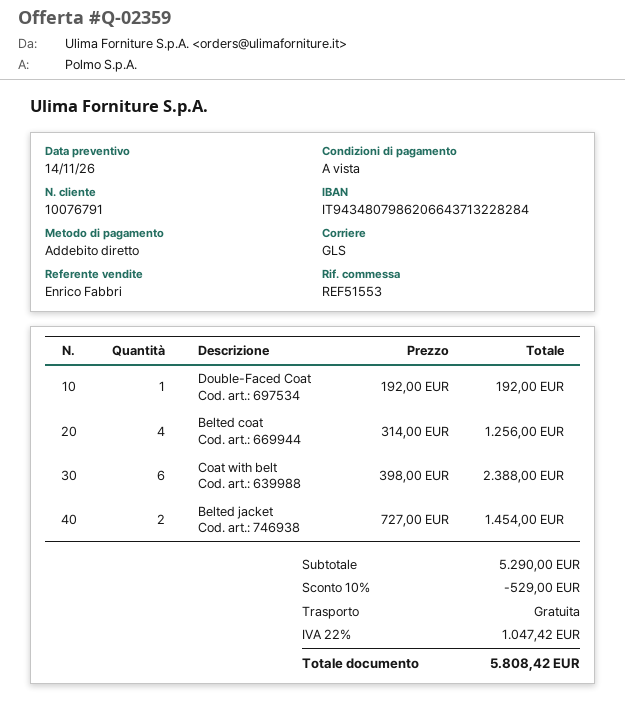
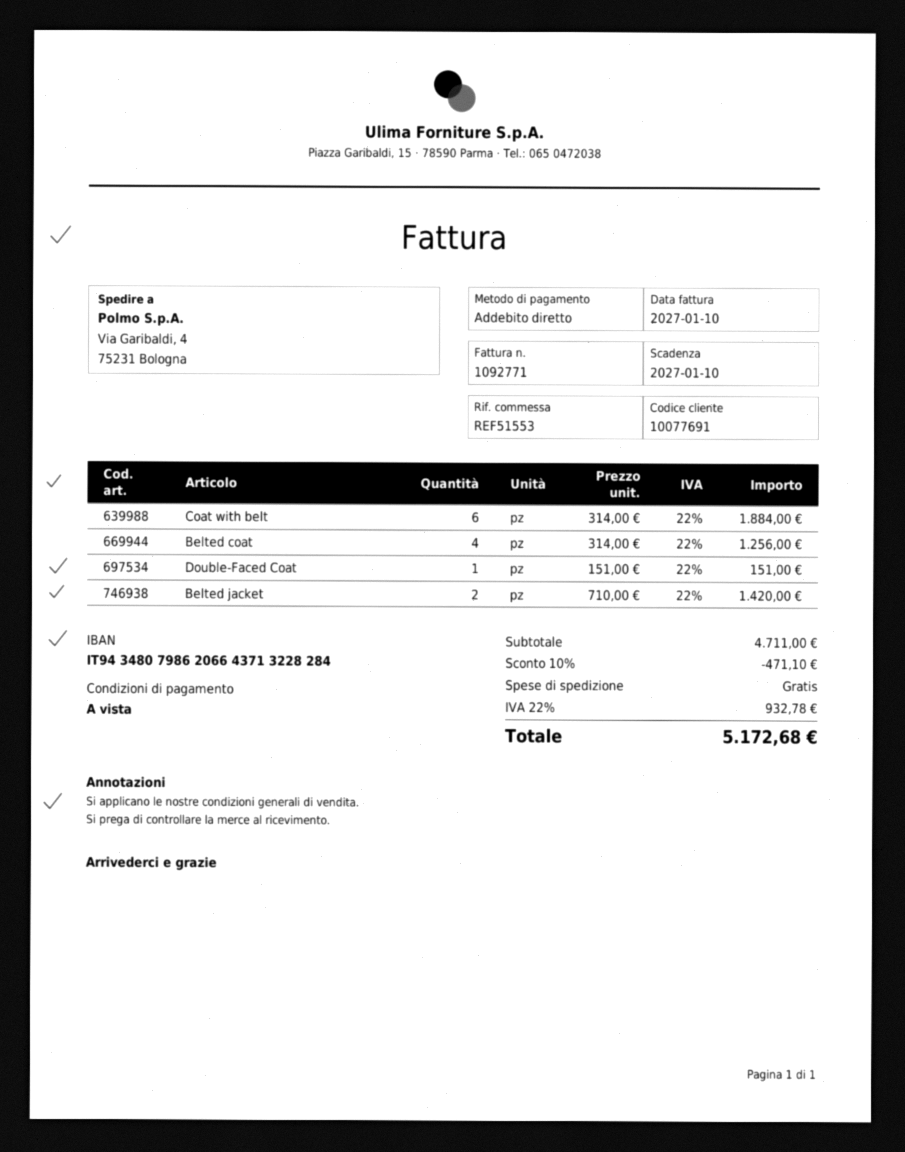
customer number: 10076791 -> 10077691
Double-Faced Coat: 1 x 192.00 = 192.00 -> 1 x 151.00 = 151.00
Coat with belt: 6 x 398.00 = 2388.00 -> 6 x 314.00 = 1884.00
Belted jacket: 2 x 727.00 = 1454.00 -> 2 x 710.00 = 1420.00
subtotal: 5290.00 -> 4711.00
discount: 10% = 529.00 -> 10% = 471.10
tax: 22% = 1047.42 -> 22% = 932.78
total: 5808.42 -> 5172.68

